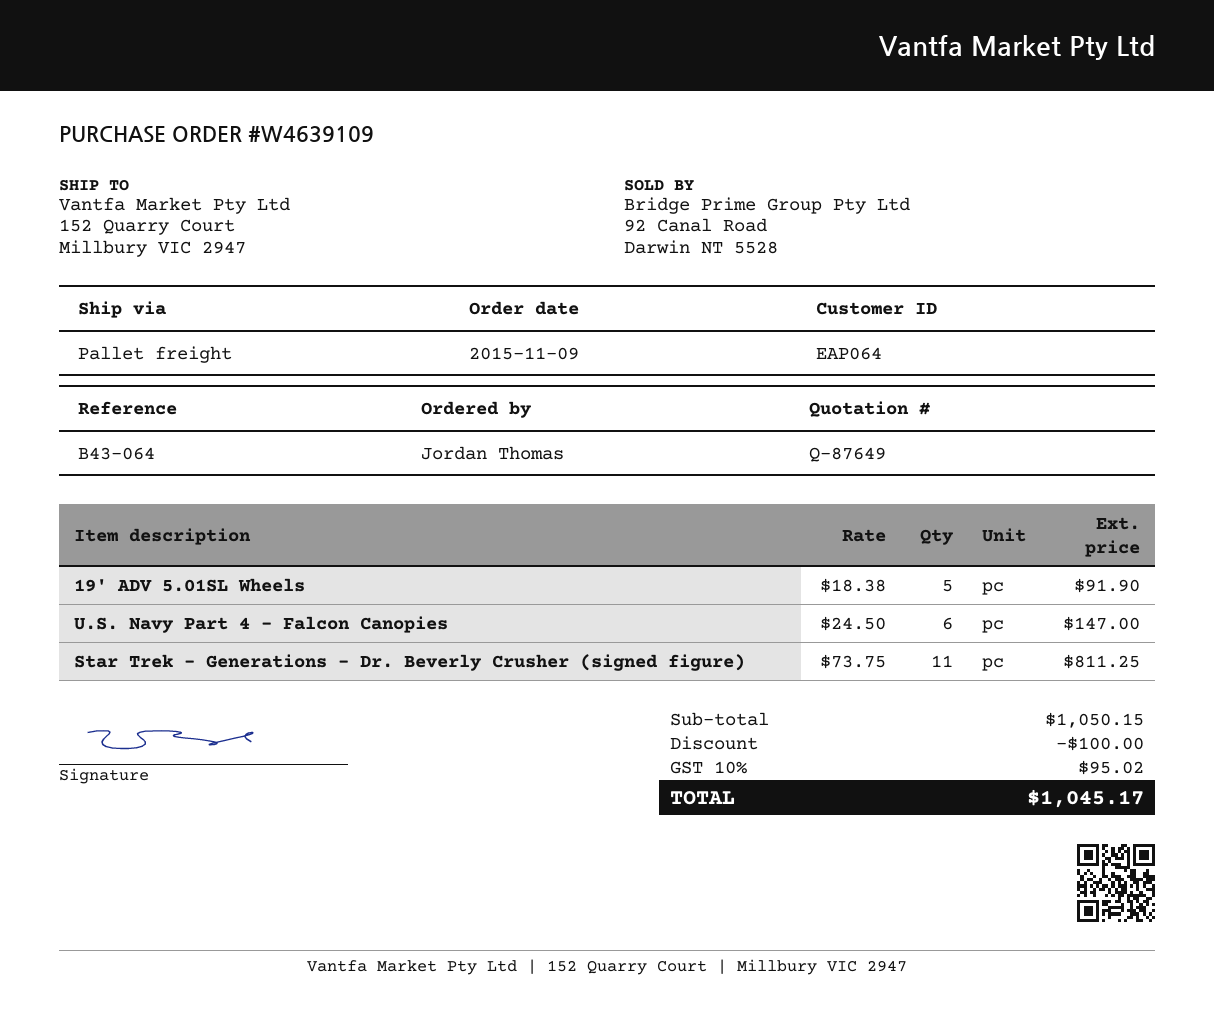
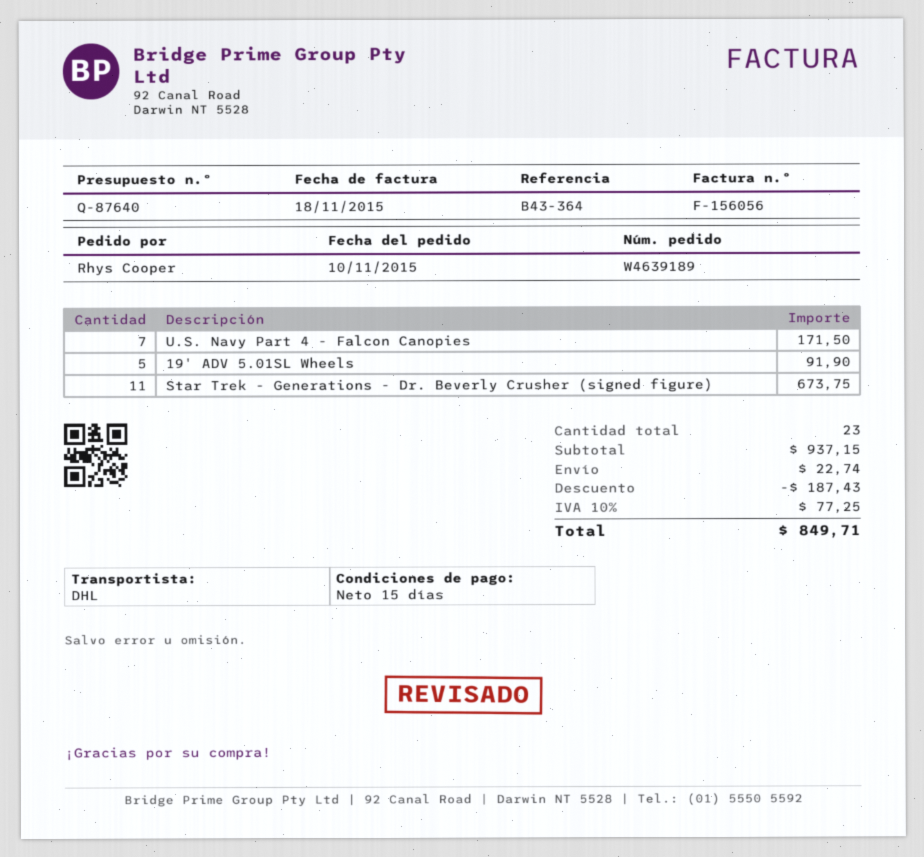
quote number: Q-87649 -> Q-87640
order number: W4639109 -> W4639189
order date: 2015-11-09 -> 2015-11-10
reference: B43-064 -> B43-364
ordered by: Jordan Thomas -> Rhys Cooper
shipping method: pallet freight -> DHL
U.S. Navy Part 4 - Falcon Canopies: 6 for 147.00 -> 7 for 171.50
Star Trek - Generations - Dr. Beverly Crusher (signed figure): 11 for 811.25 -> 11 for 673.75
subtotal: 1050.15 -> 937.15
discount: 100.00 -> 187.43
shipping: none -> 22.74
tax: 10% = 95.02 -> 10% = 77.25
total: 1045.17 -> 849.71

